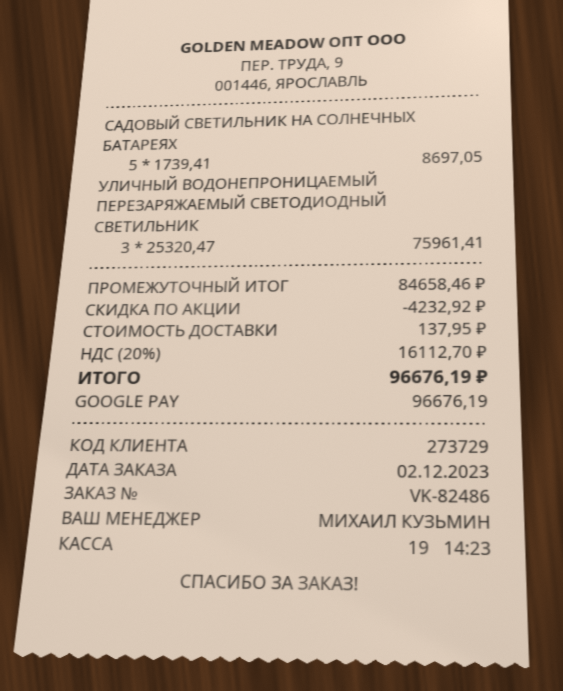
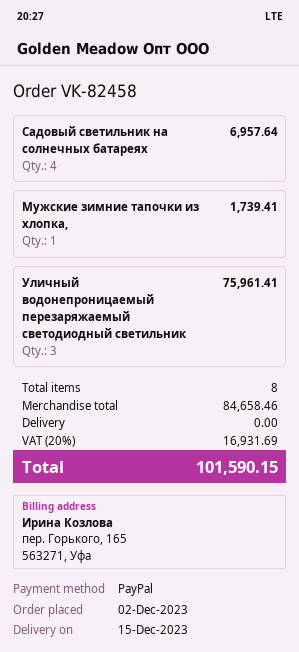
order number: VK-82486 -> VK-82458
payment method: Google Pay -> PayPal
САДОВЫЙ СВЕТИЛЬНИК НА СОЛНЕЧНЫХ БАТАРЕЯХ: 5 for 8697.05 -> 4 for 6957.64
Мужские зимние тапочки из хлопка,: none -> 1 for 1739.41
discount: 4232.92 -> none
shipping: 137.95 -> 0.00
tax: 20% = 16112.70 -> 20% = 16931.69
total: 96676.19 -> 101590.15

